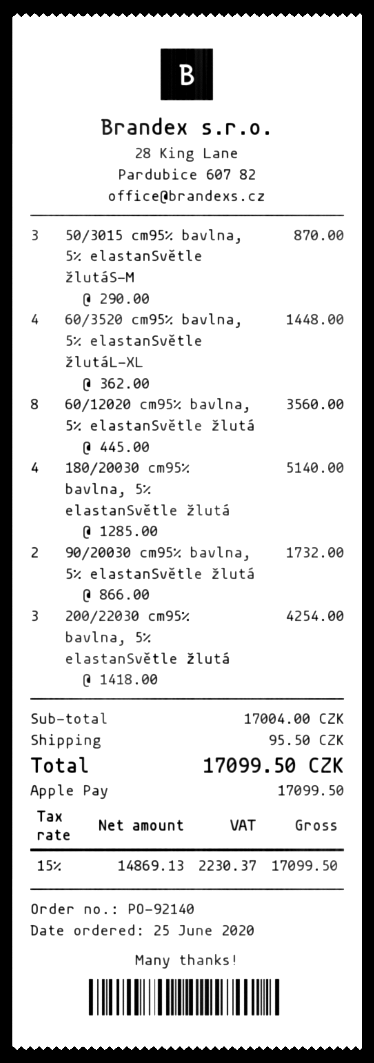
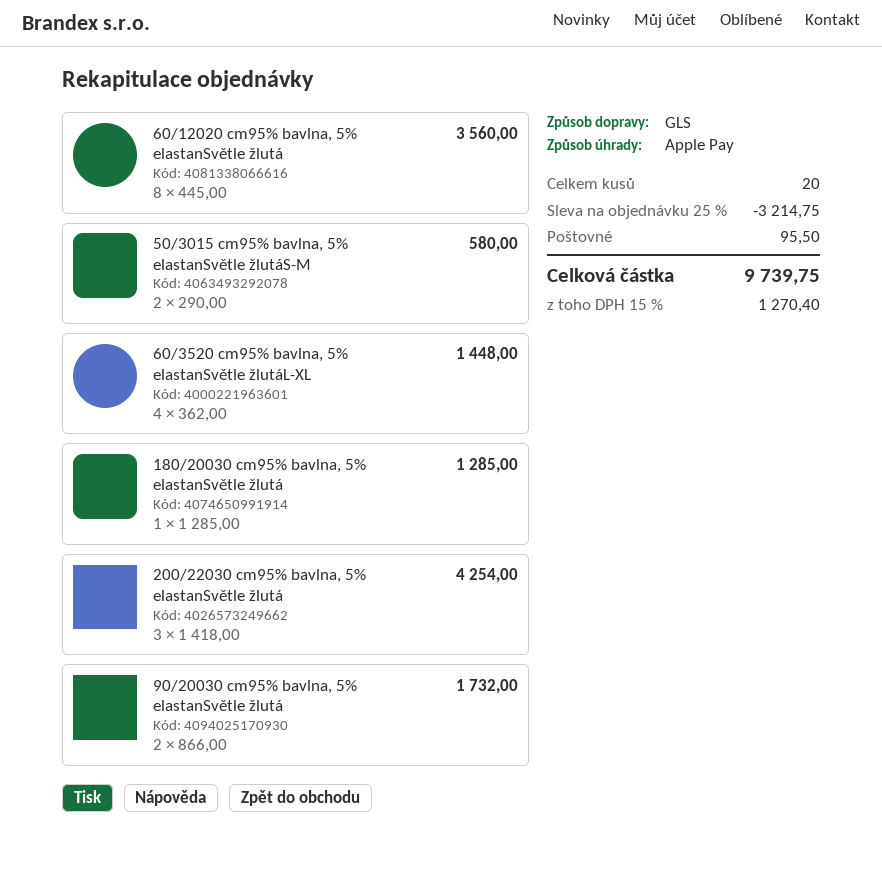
50/3015 cm95% bavlna, 5% elastanSvětle žlutáS-M: 3 x 290.00 = 870.00 -> 2 x 290.00 = 580.00
180/20030 cm95% bavlna, 5% elastanSvětle žlutá: 4 x 1285.00 = 5140.00 -> 1 x 1285.00 = 1285.00
discount: none -> 25% = 3214.75
tax: 15% = 2230.37 -> 15% = 1270.40
total: 17099.50 -> 9739.75

